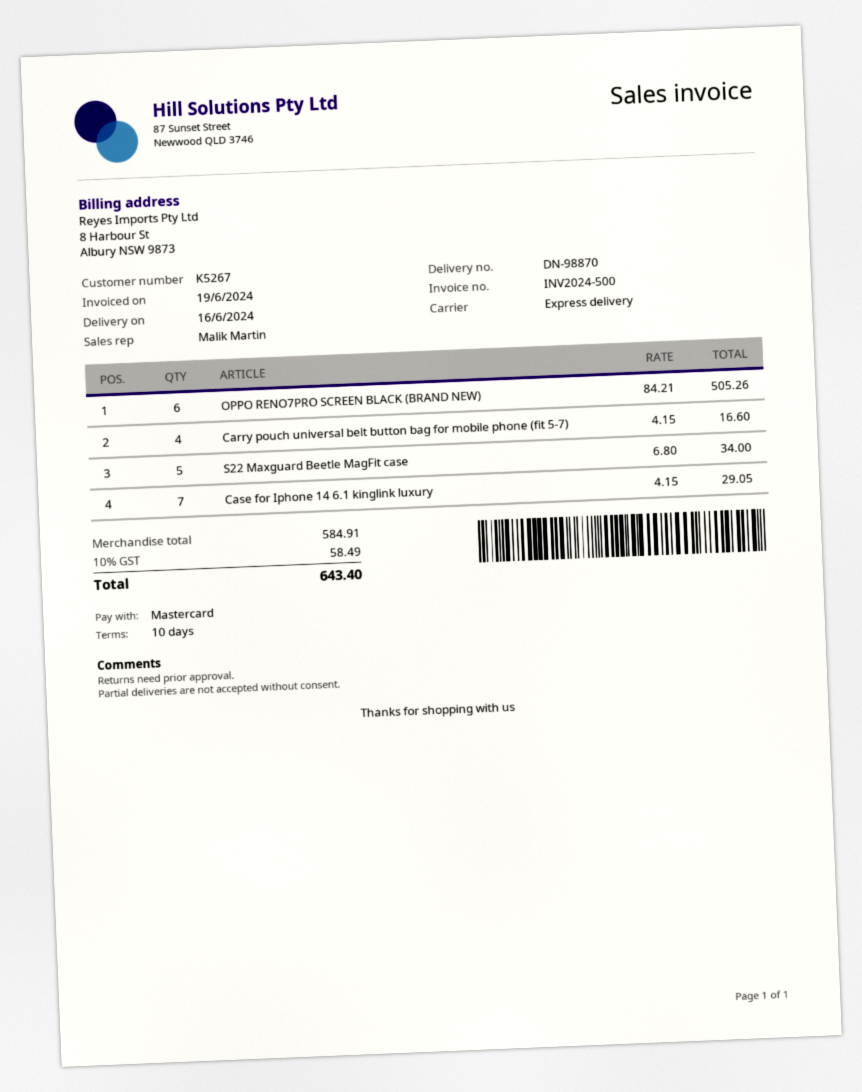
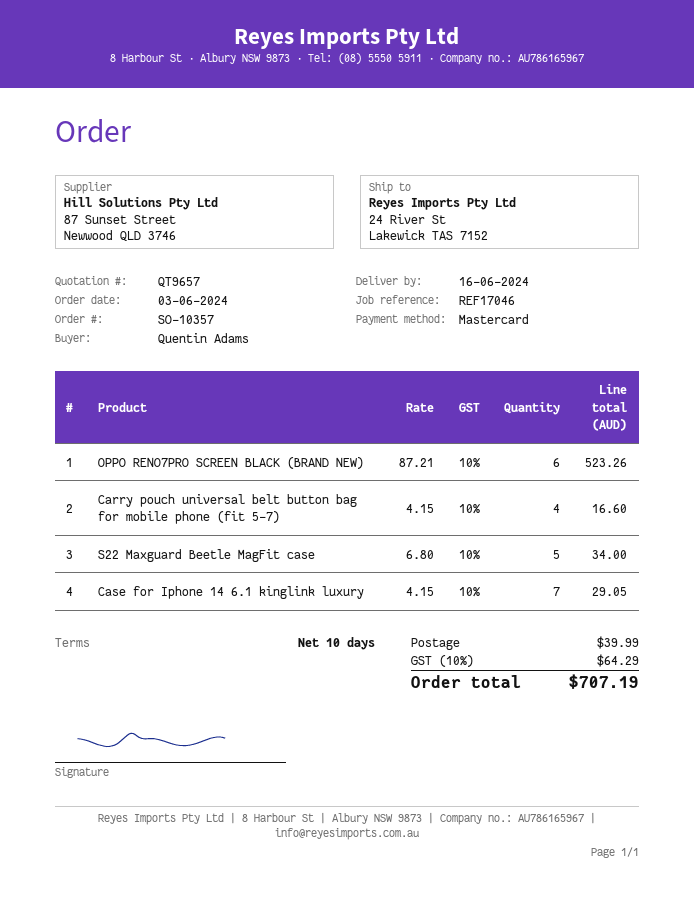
OPPO RENO7PRO SCREEN BLACK (BRAND NEW): 6 x 84.21 = 505.26 -> 6 x 87.21 = 523.26
shipping: none -> 39.99
tax: 10% = 58.49 -> 10% = 64.29
total: 643.40 -> 707.19

